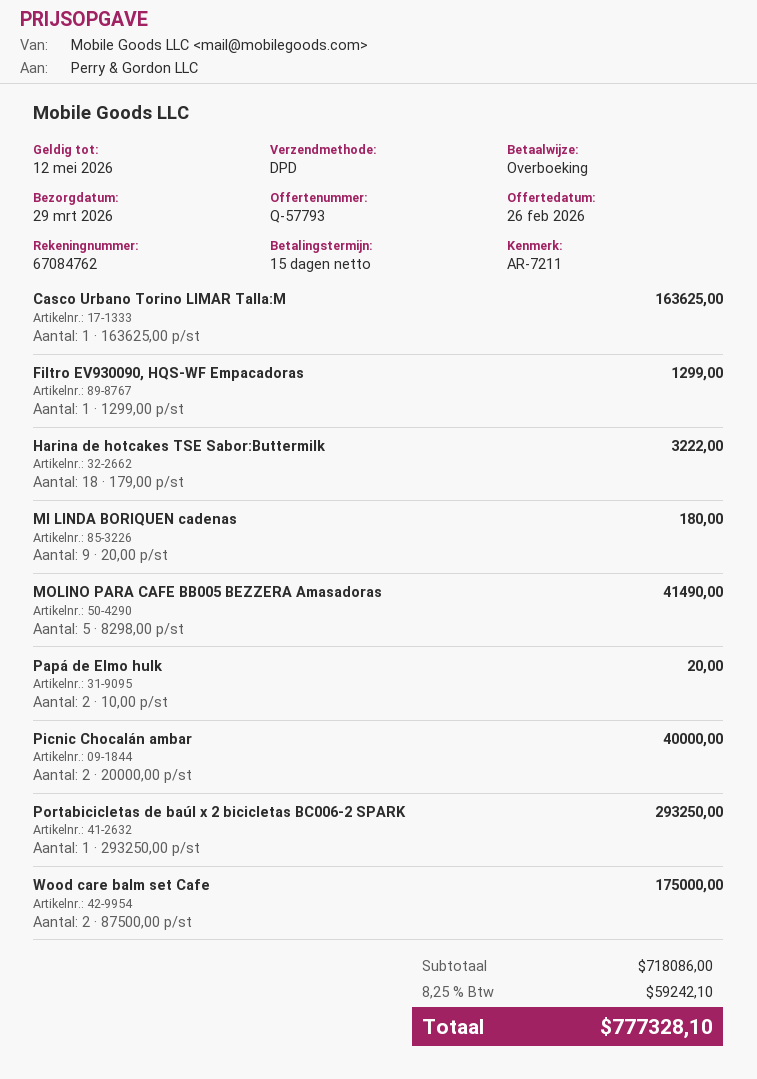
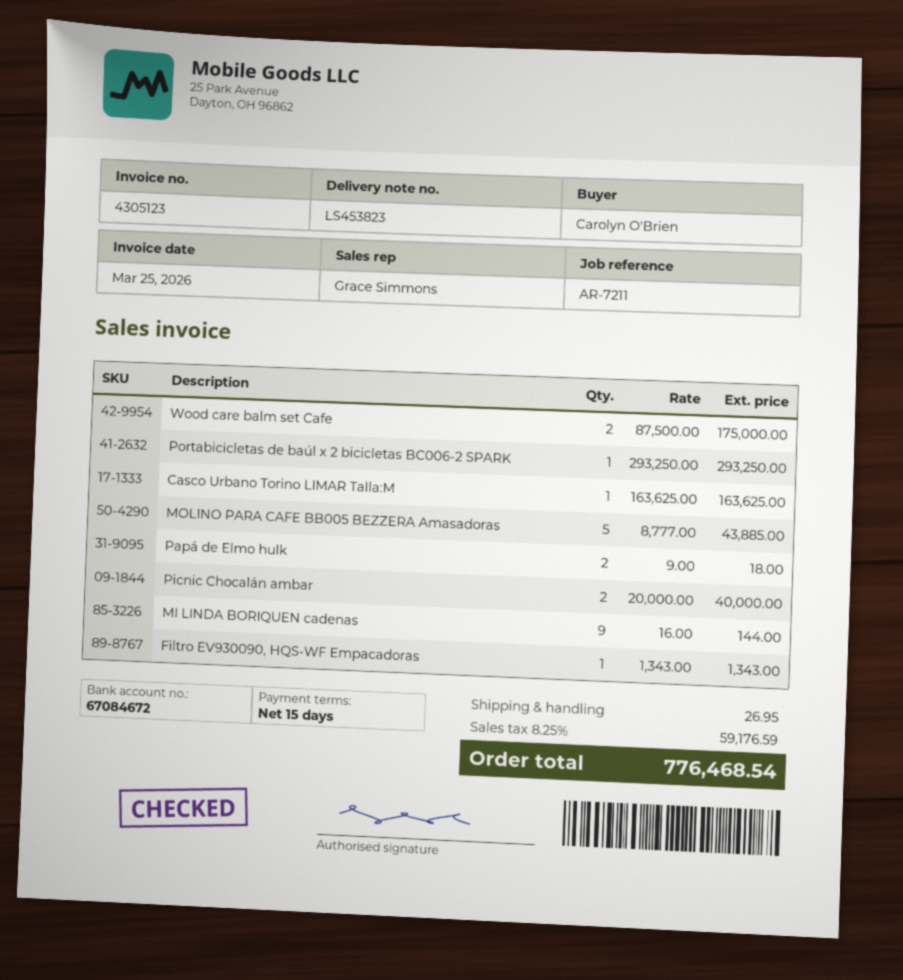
bank account: 67084762 -> 67084672
Filtro EV930090, HQS-WF Empacadoras: 1 x 1299.00 = 1299.00 -> 1 x 1343.00 = 1343.00
Harina de hotcakes TSE Sabor:Buttermilk: 18 x 179.00 = 3222.00 -> none
MI LINDA BORIQUEN cadenas: 9 x 20.00 = 180.00 -> 9 x 16.00 = 144.00
MOLINO PARA CAFE BB005 BEZZERA Amasadoras: 5 x 8298.00 = 41490.00 -> 5 x 8777.00 = 43885.00
Papá de Elmo hulk: 2 x 10.00 = 20.00 -> 2 x 9.00 = 18.00
shipping: none -> 26.95
tax: 8.25% = 59242.10 -> 8.25% = 59176.59
total: 777328.10 -> 776468.54

